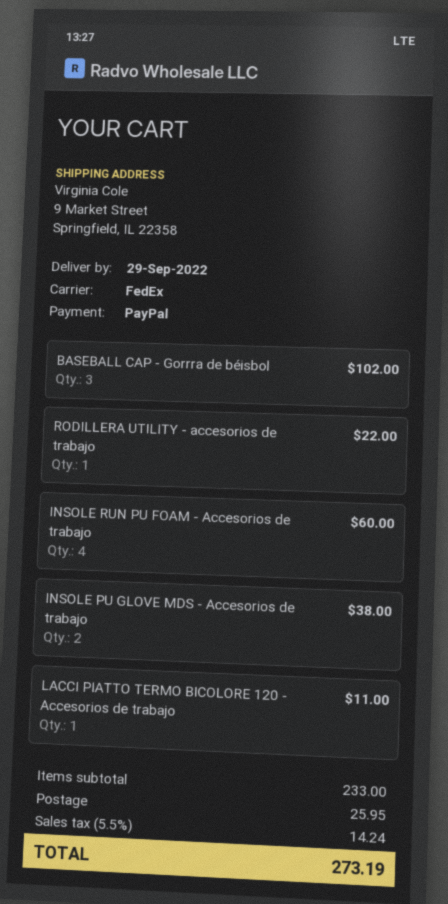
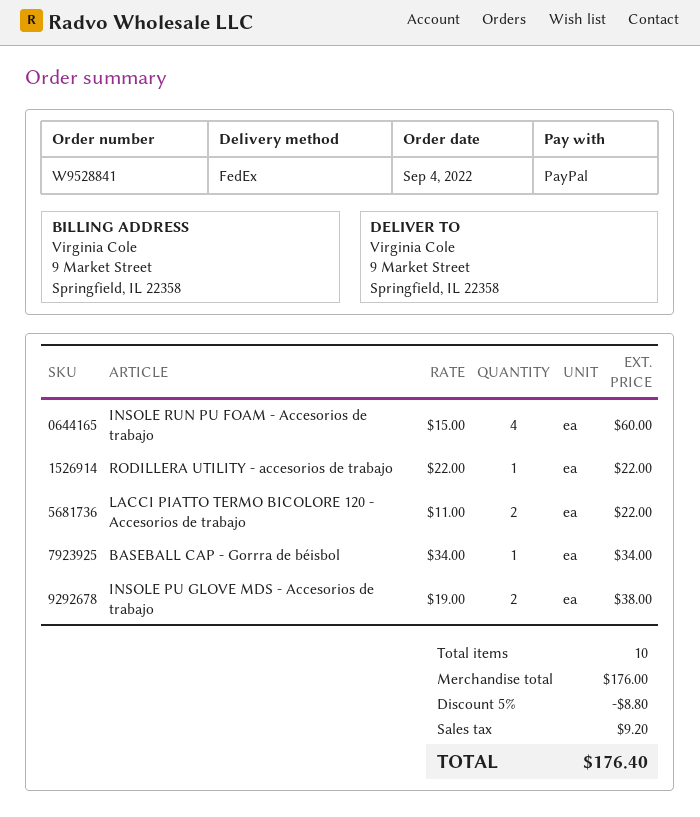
BASEBALL CAP - Gorrra de béisbol: 3 for 102.00 -> 1 for 34.00
LACCI PIATTO TERMO BICOLORE 120 - Accesorios de trabajo: 1 for 11.00 -> 2 for 22.00
subtotal: 233.00 -> 176.00
discount: none -> 5% = 8.80
shipping: 25.95 -> none
tax: 14.24 -> 9.20
total: 273.19 -> 176.40

